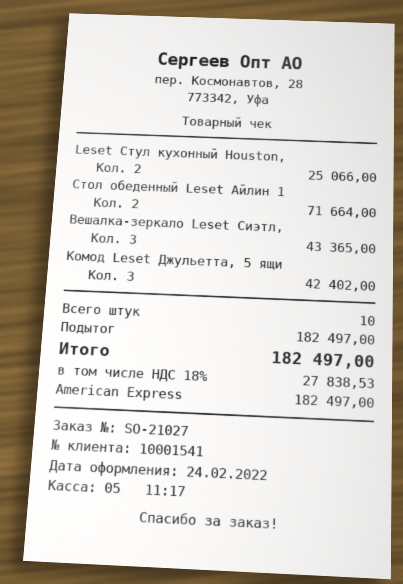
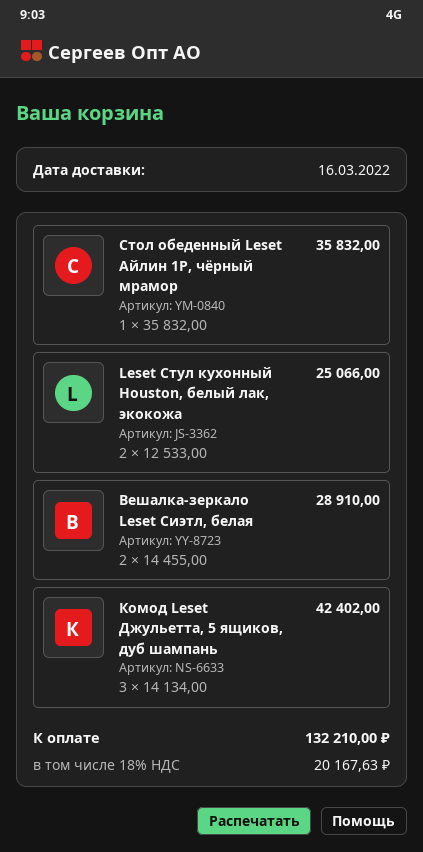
Стол обеденный Leset Айлин 1: 2 for 71664.00 -> 1 for 35832.00
Вешалка-зеркало Leset Сиэтл,: 3 for 43365.00 -> 2 for 28910.00
tax: 18% = 27838.53 -> 18% = 20167.63
total: 182497.00 -> 132210.00

